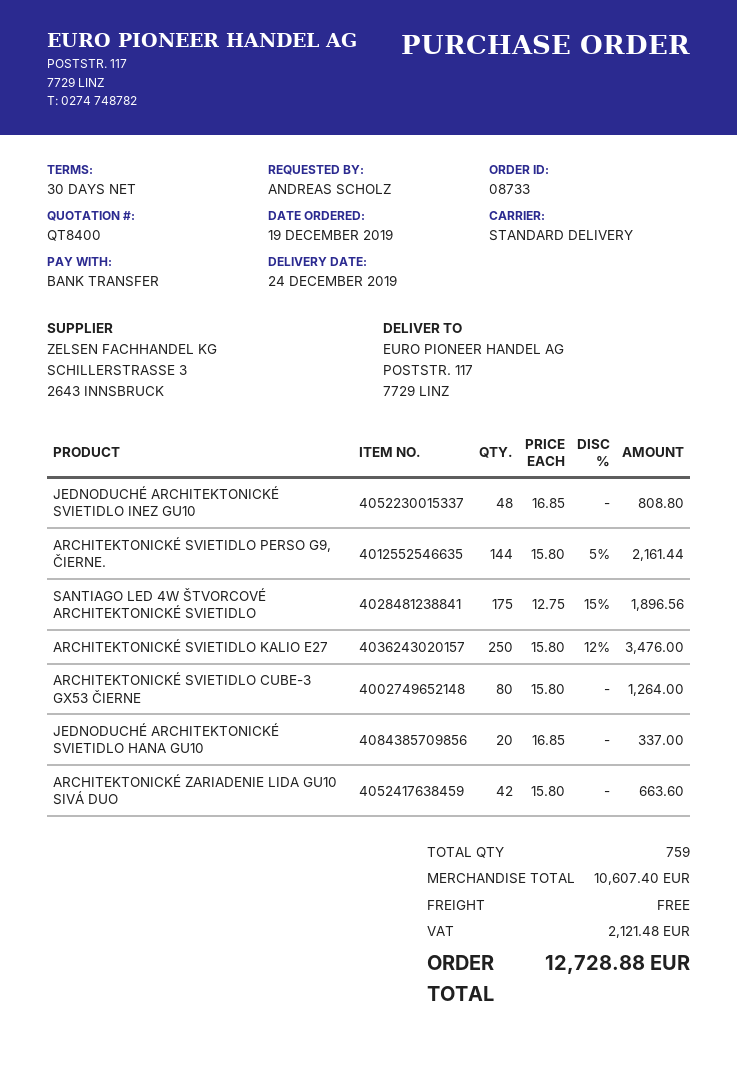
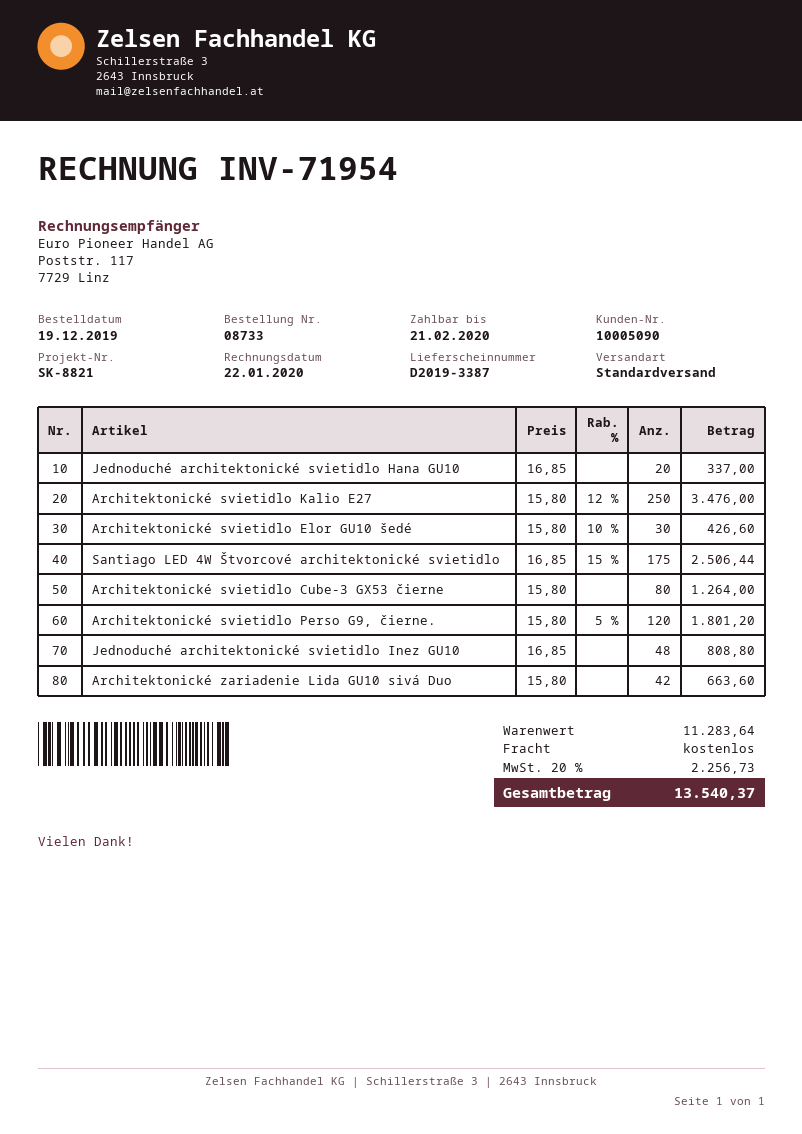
ARCHITEKTONICKÉ SVIETIDLO PERSO G9, ČIERNE.: 144 x 15.80 - 5% = 2161.44 -> 120 x 15.80 - 5% = 1801.20
SANTIAGO LED 4W ŠTVORCOVÉ ARCHITEKTONICKÉ SVIETIDLO: 175 x 12.75 - 15% = 1896.56 -> 175 x 16.85 - 15% = 2506.44
Architektonické svietidlo Elor GU10 šedé: none -> 30 x 15.80 - 10% = 426.60
subtotal: 10607.40 -> 11283.64
tax: 2121.48 -> 2256.73
total: 12728.88 -> 13540.37

